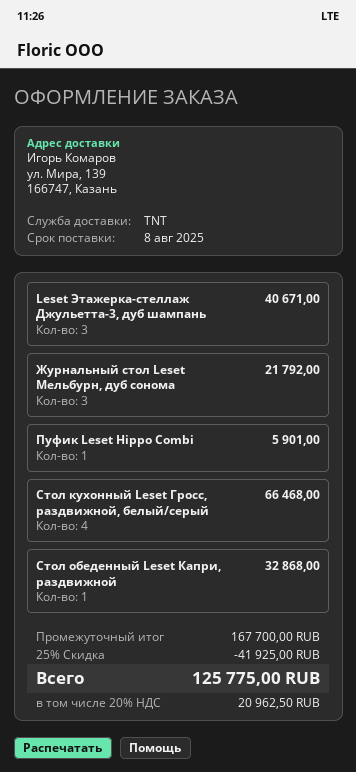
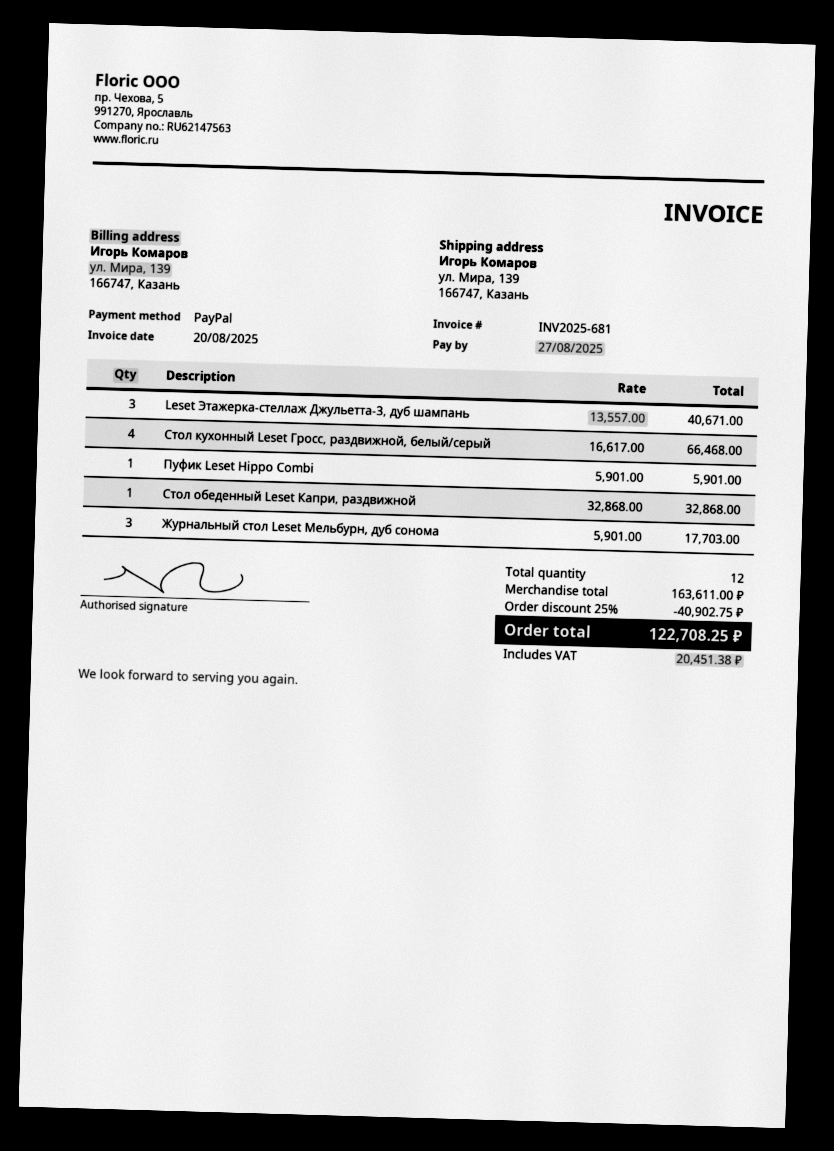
Журнальный стол Leset Мельбурн, дуб сонома: 3 for 21792.00 -> 3 for 17703.00
subtotal: 167700.00 -> 163611.00
discount: 25% = 41925.00 -> 25% = 40902.75
tax: 20962.50 -> 20451.38
total: 125775.00 -> 122708.25

